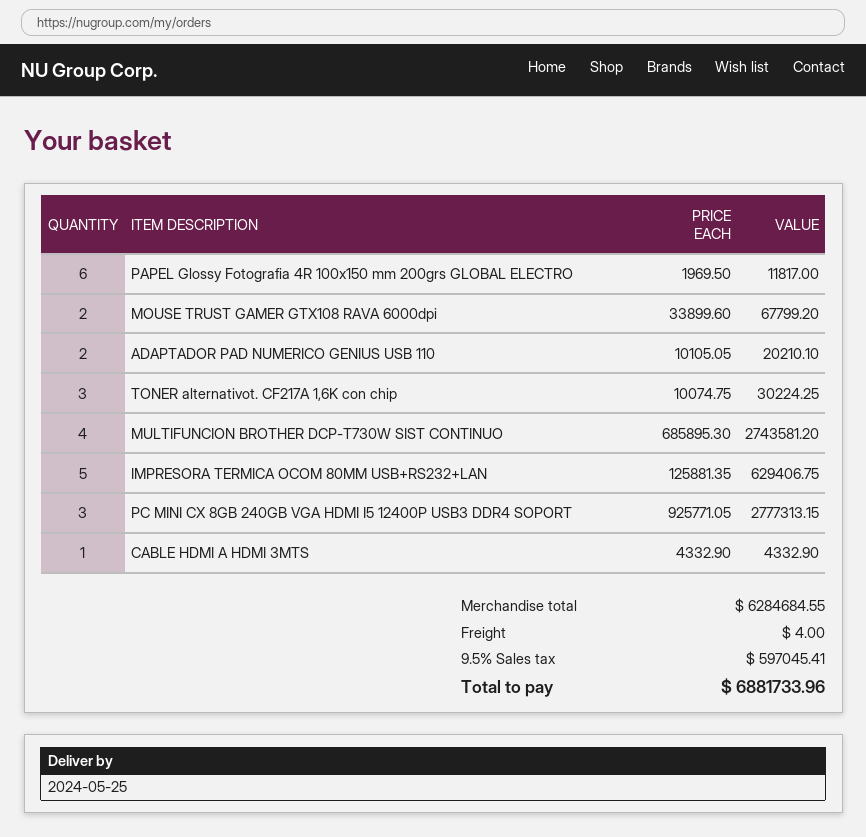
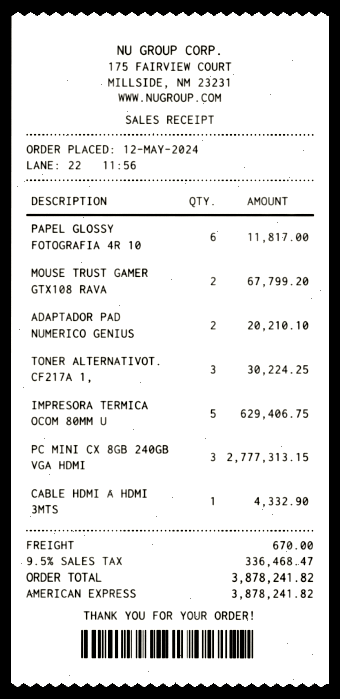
MULTIFUNCION BROTHER DCP-T730W SIST CONTINUO: 4 for 2743581.20 -> none
shipping: 4.00 -> 670.00
tax: 9.5% = 597045.41 -> 9.5% = 336468.47
total: 6881733.96 -> 3878241.82

